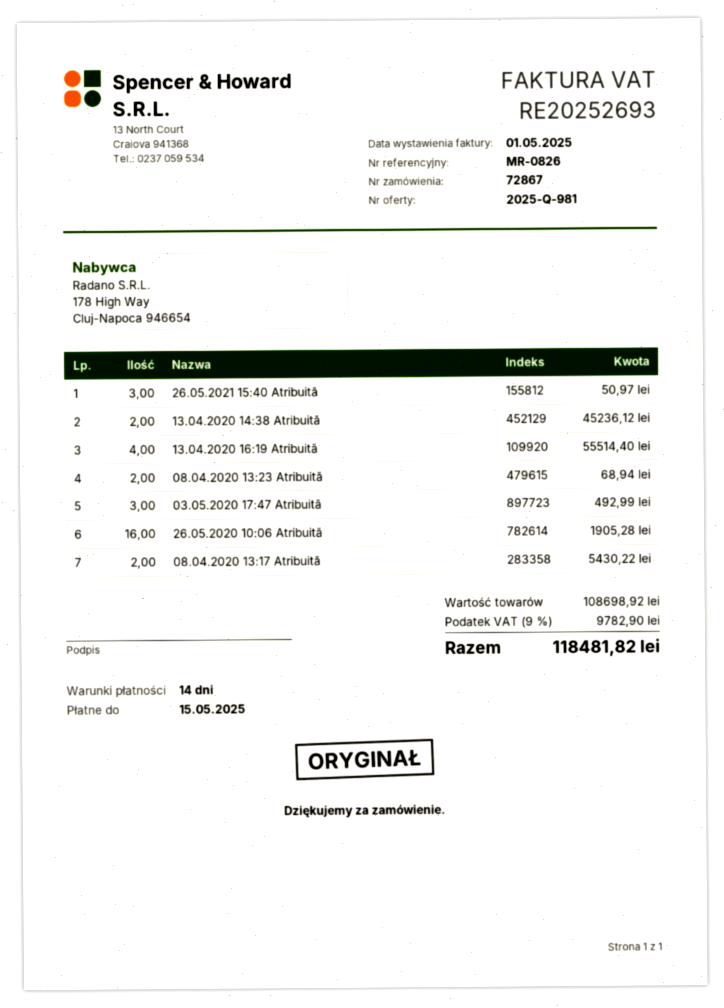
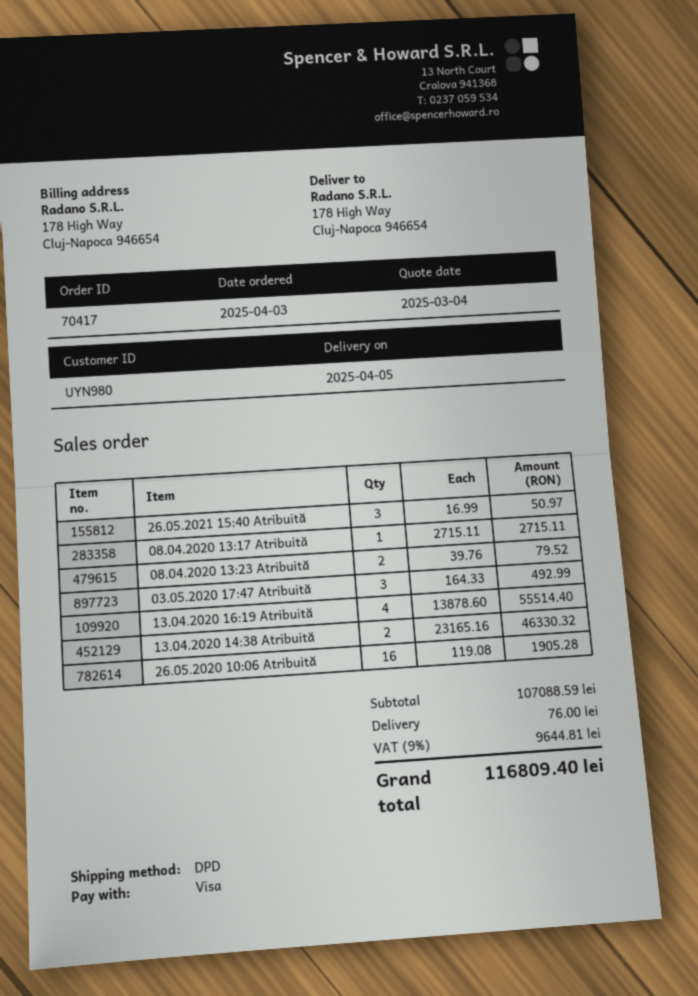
order number: 72867 -> 70417
13.04.2020 14:38 Atribuită: 2 for 45236.12 -> 2 for 46330.32
08.04.2020 13:23 Atribuită: 2 for 68.94 -> 2 for 79.52
08.04.2020 13:17 Atribuită: 2 for 5430.22 -> 1 for 2715.11
subtotal: 108698.92 -> 107088.59
shipping: none -> 76.00
tax: 9% = 9782.90 -> 9% = 9644.81
total: 118481.82 -> 116809.40

